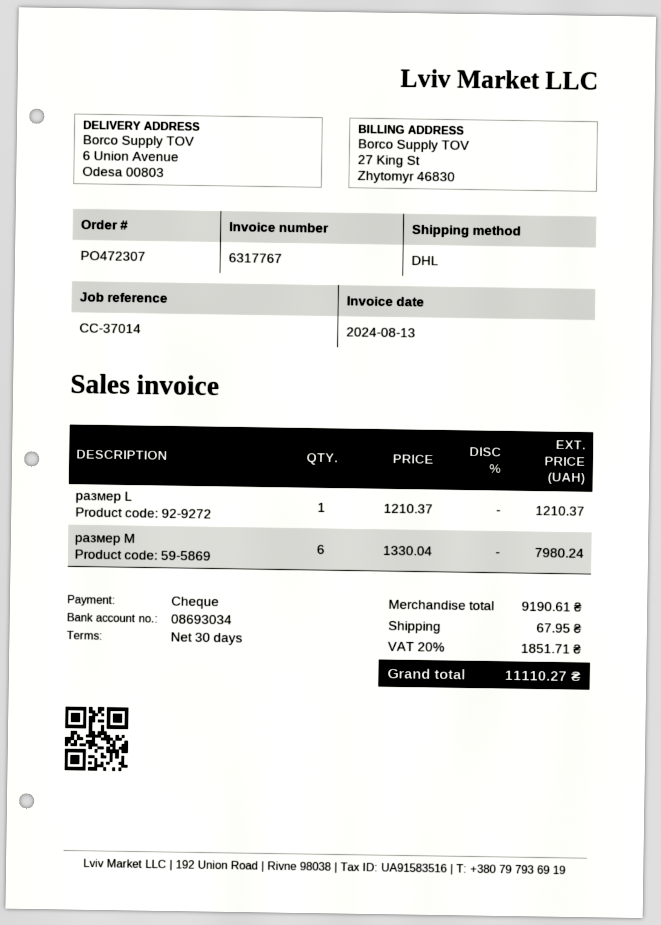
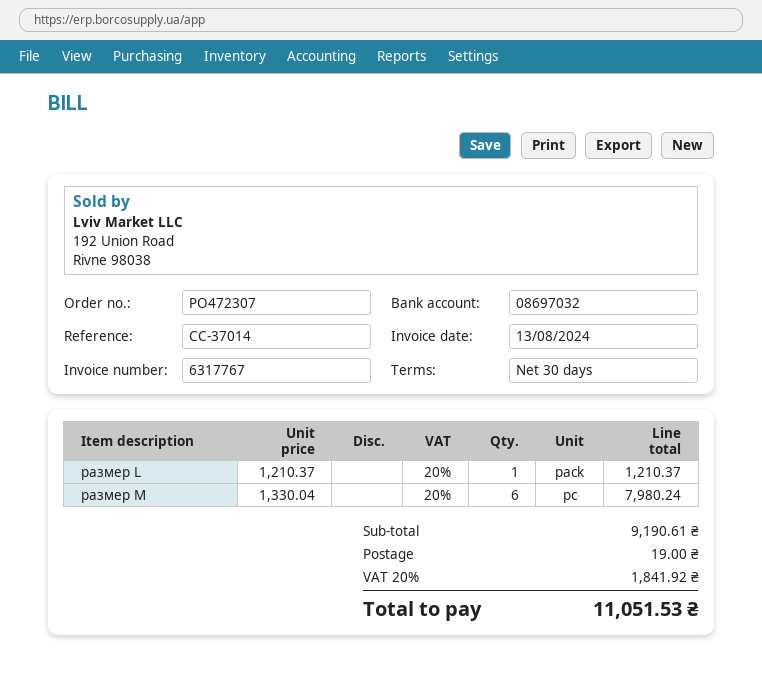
bank account: 08693034 -> 08697032
shipping: 67.95 -> 19.00
tax: 20% = 1851.71 -> 20% = 1841.92
total: 11110.27 -> 11051.53

